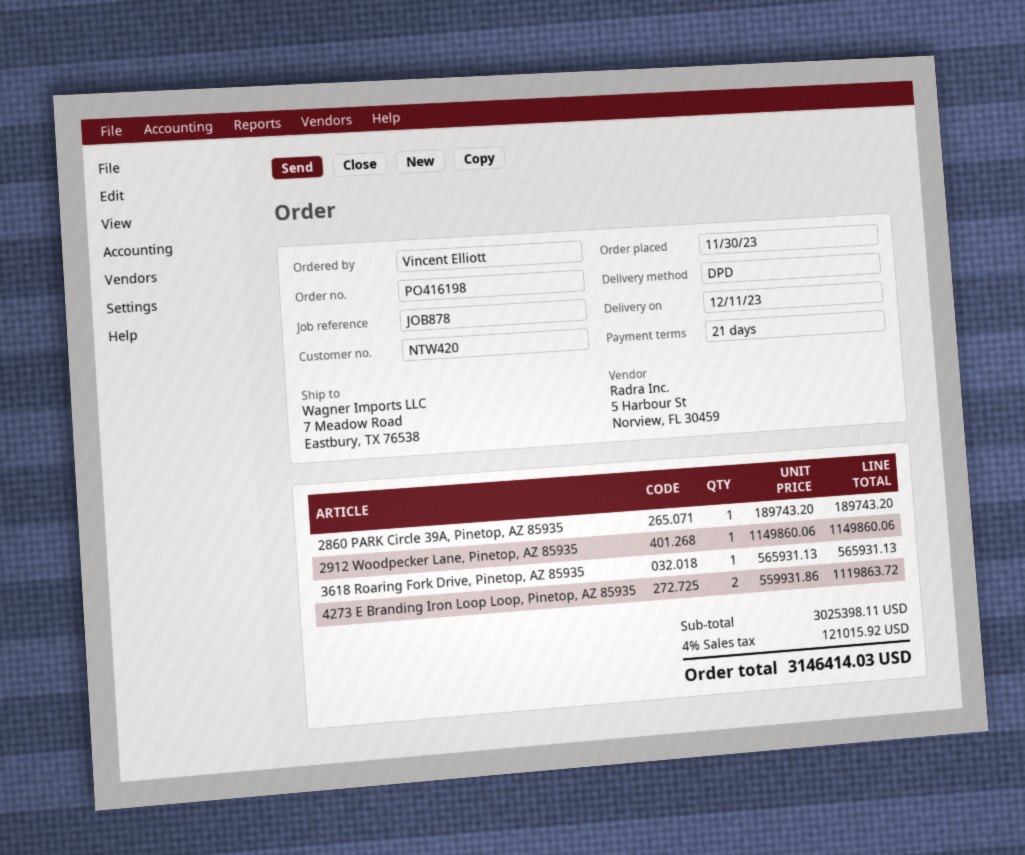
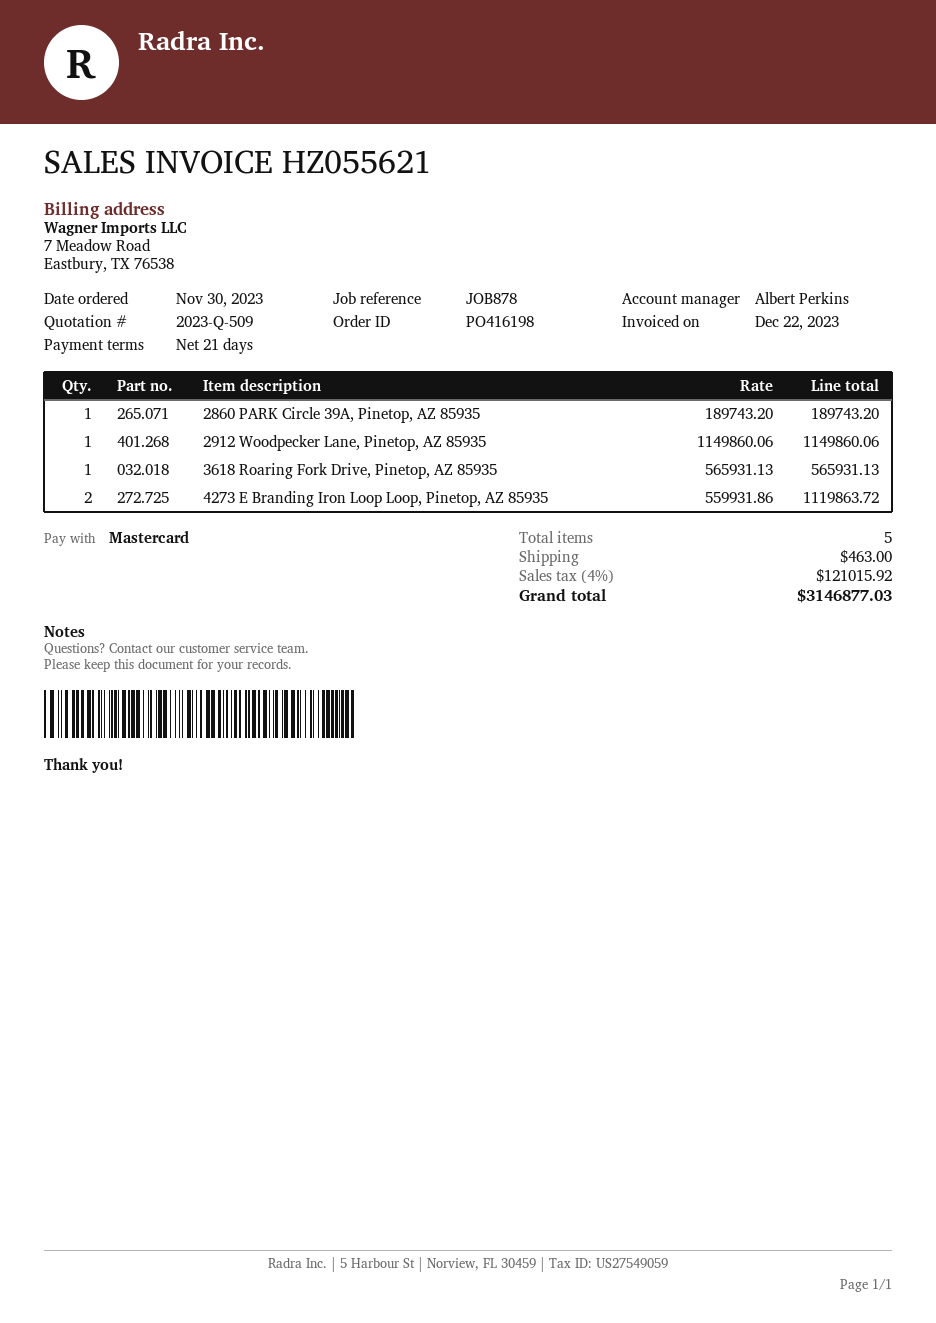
shipping: none -> 463.00
total: 3146414.03 -> 3146877.03

